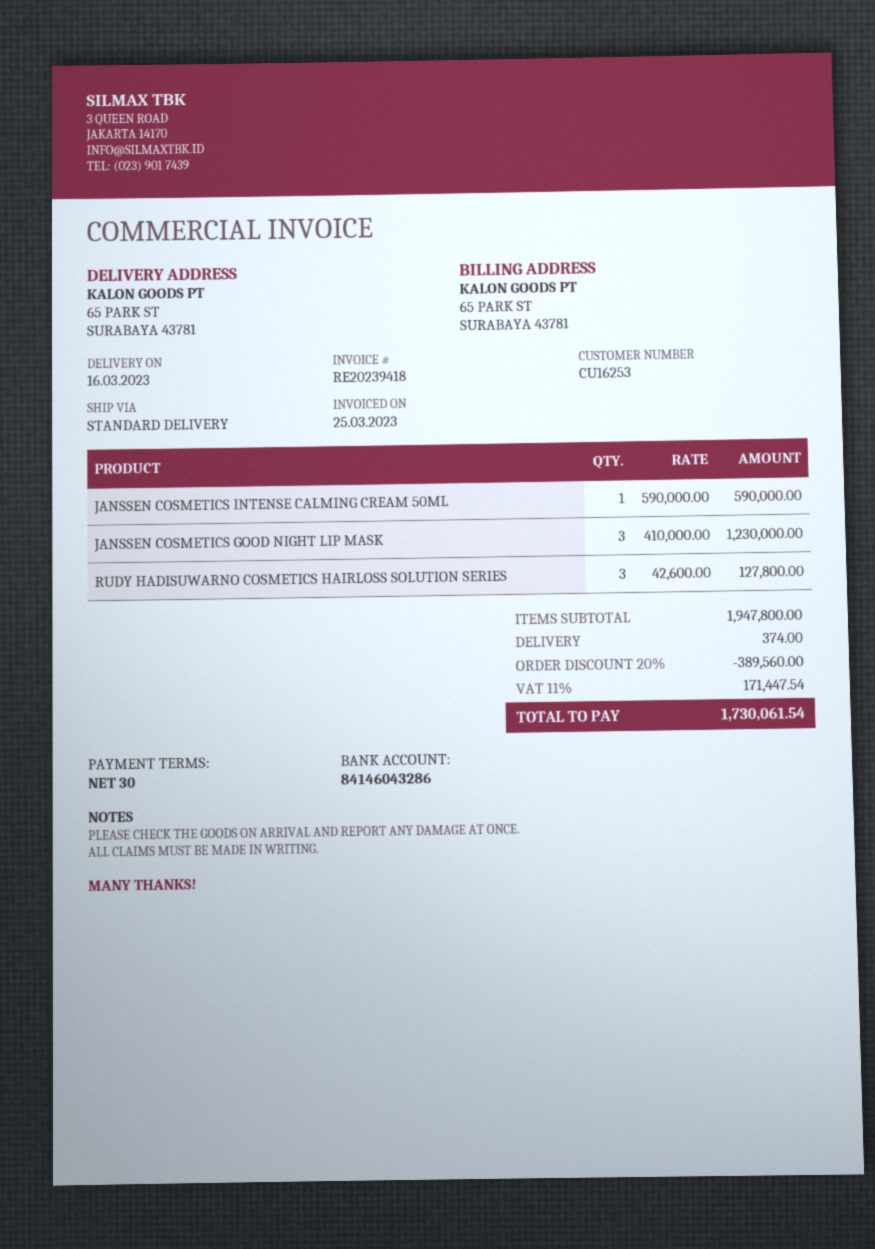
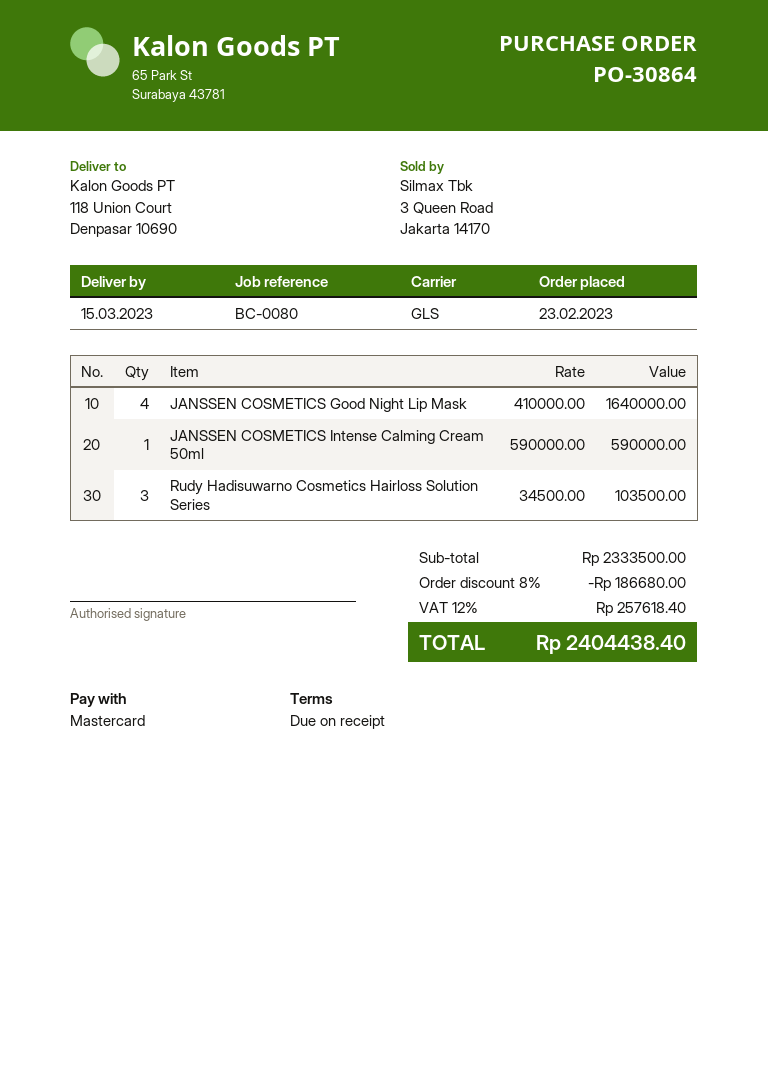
delivery date: 2023-03-16 -> 2023-03-15
payment terms: 30 days -> on receipt
shipping method: standard -> GLS
ship to: 65 PARK ST, SURABAYA 43781 -> 118 Union Court, Denpasar 10690
JANSSEN COSMETICS GOOD NIGHT LIP MASK: 3 x 410000.00 = 1230000.00 -> 4 x 410000.00 = 1640000.00
RUDY HADISUWARNO COSMETICS HAIRLOSS SOLUTION SERIES: 3 x 42600.00 = 127800.00 -> 3 x 34500.00 = 103500.00
subtotal: 1947800.00 -> 2333500.00
discount: 20% = 389560.00 -> 8% = 186680.00
shipping: 374.00 -> none
tax: 11% = 171447.54 -> 12% = 257618.40
total: 1730061.54 -> 2404438.40

